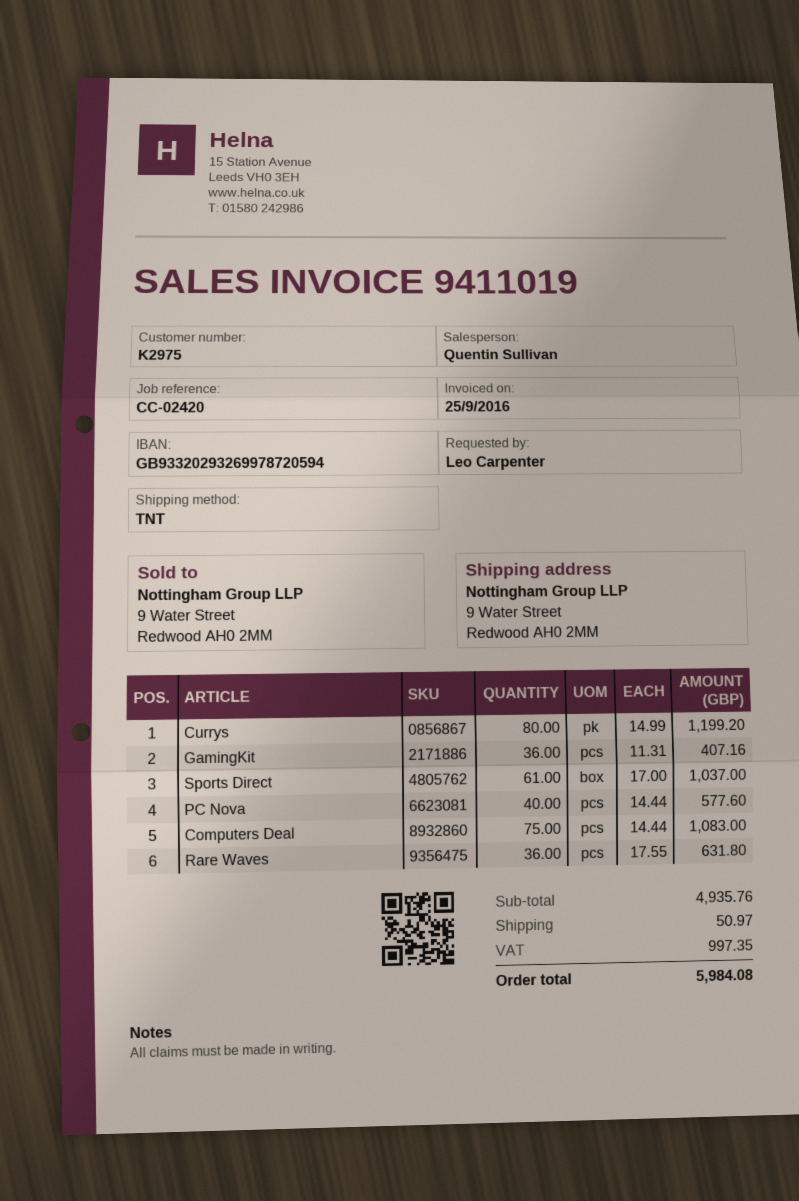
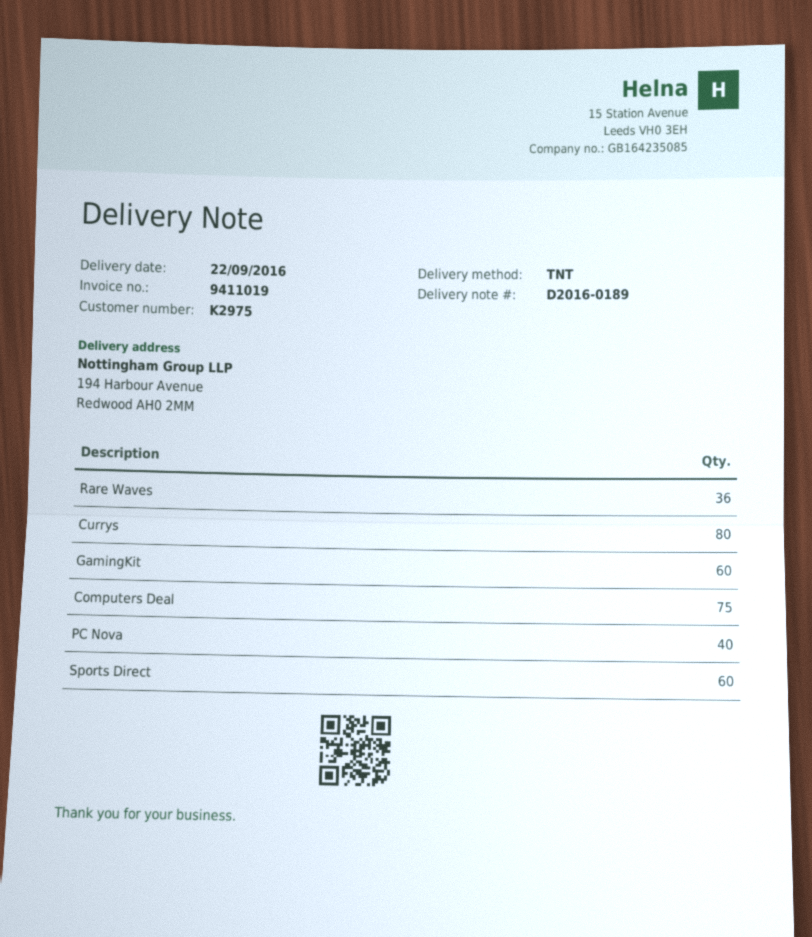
ship to: 9 Water Street, Redwood AH0 2MM -> 194 Harbour Avenue, Redwood AH0 2MM
GamingKit: 36 -> 60
Sports Direct: 61 -> 60

